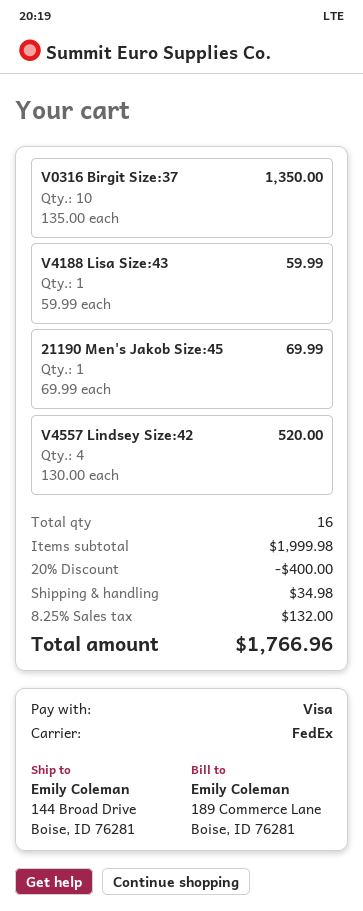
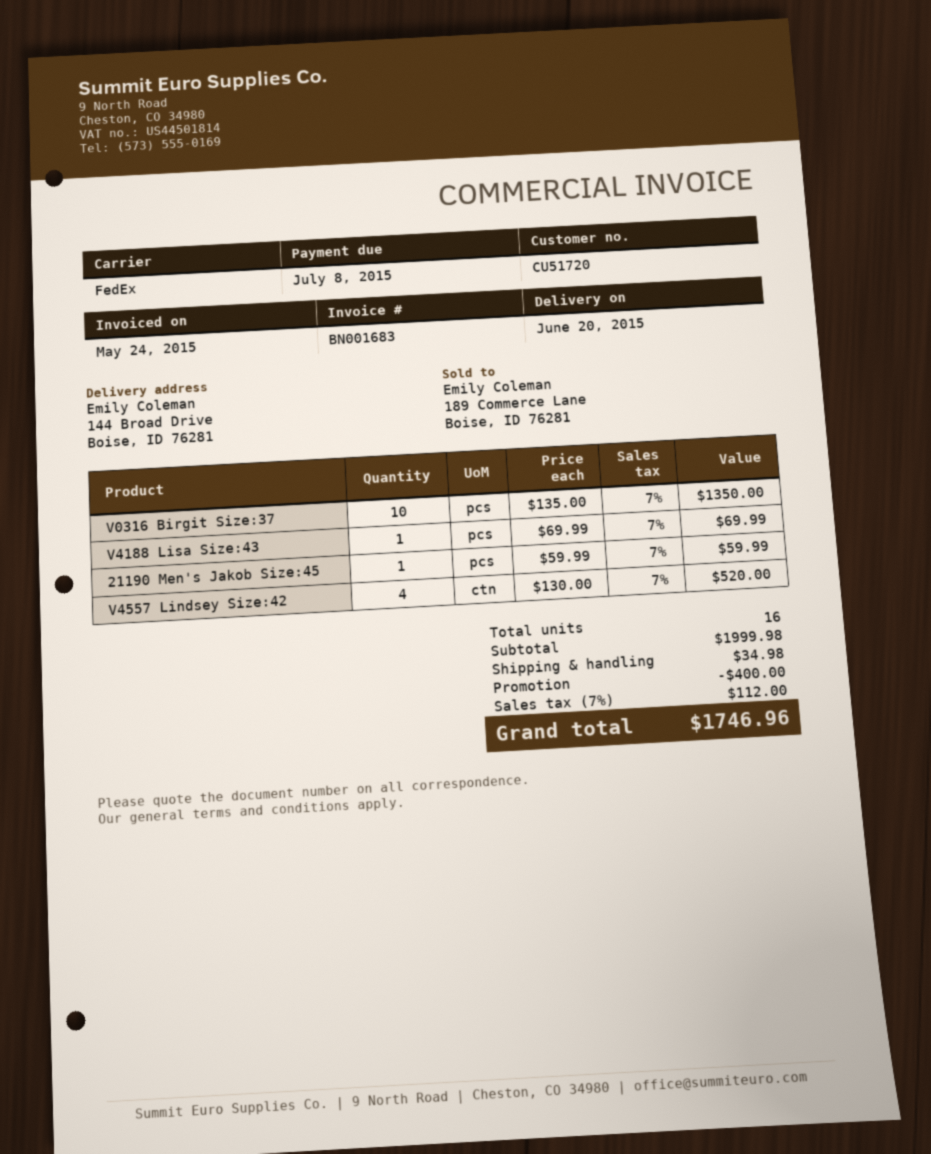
V4188 Lisa Size:43: 1 x 59.99 = 59.99 -> 1 x 69.99 = 69.99
21190 Men's Jakob Size:45: 1 x 69.99 = 69.99 -> 1 x 59.99 = 59.99
tax: 8.25% = 132.00 -> 7% = 112.00
total: 1766.96 -> 1746.96

